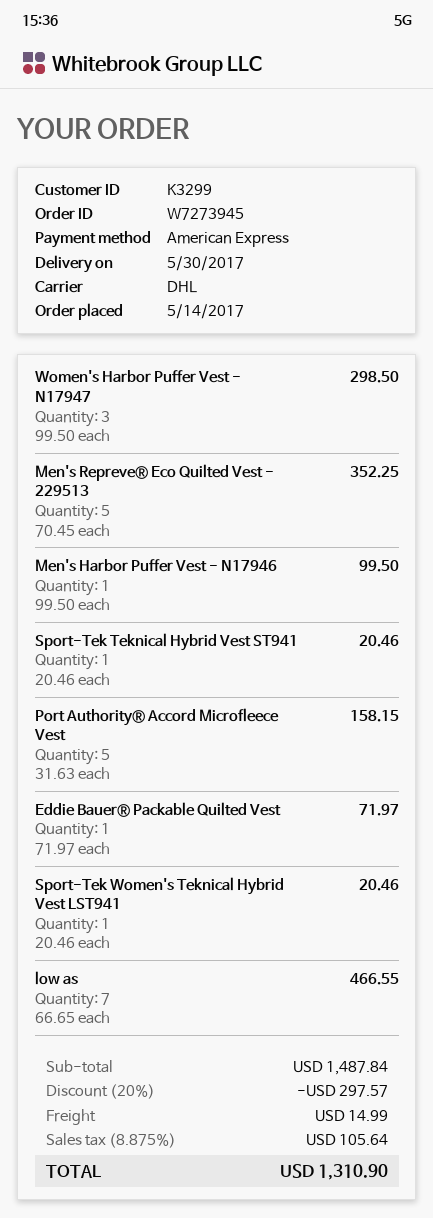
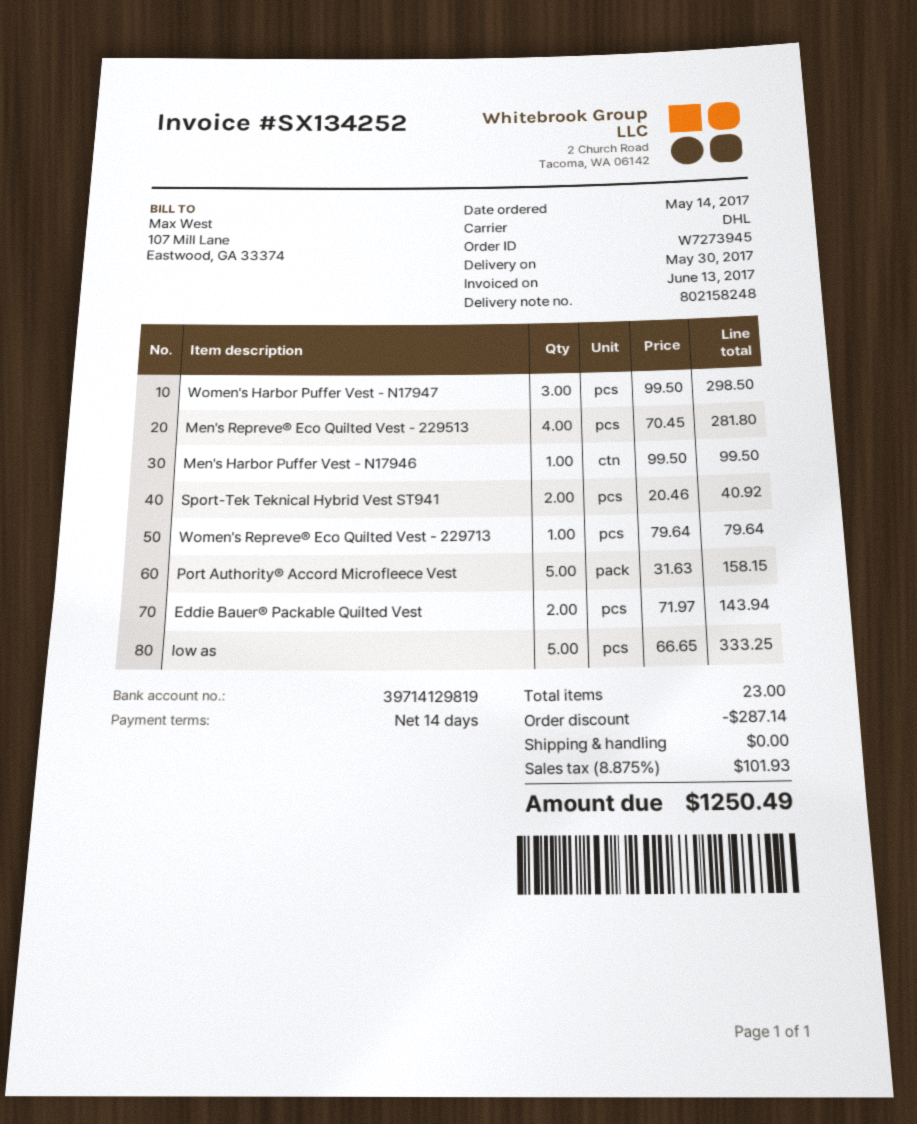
Men's Repreve® Eco Quilted Vest - 229513: 5 x 70.45 = 352.25 -> 4 x 70.45 = 281.80
Sport-Tek Teknical Hybrid Vest ST941: 1 x 20.46 = 20.46 -> 2 x 20.46 = 40.92
Eddie Bauer® Packable Quilted Vest: 1 x 71.97 = 71.97 -> 2 x 71.97 = 143.94
Sport-Tek Women's Teknical Hybrid Vest LST941: 1 x 20.46 = 20.46 -> none
low as: 7 x 66.65 = 466.55 -> 5 x 66.65 = 333.25
Women's Repreve® Eco Quilted Vest - 229713: none -> 1 x 79.64 = 79.64
discount: 297.57 -> 287.14
shipping: 14.99 -> 0.00
tax: 8.875% = 105.64 -> 8.875% = 101.93
total: 1310.90 -> 1250.49

